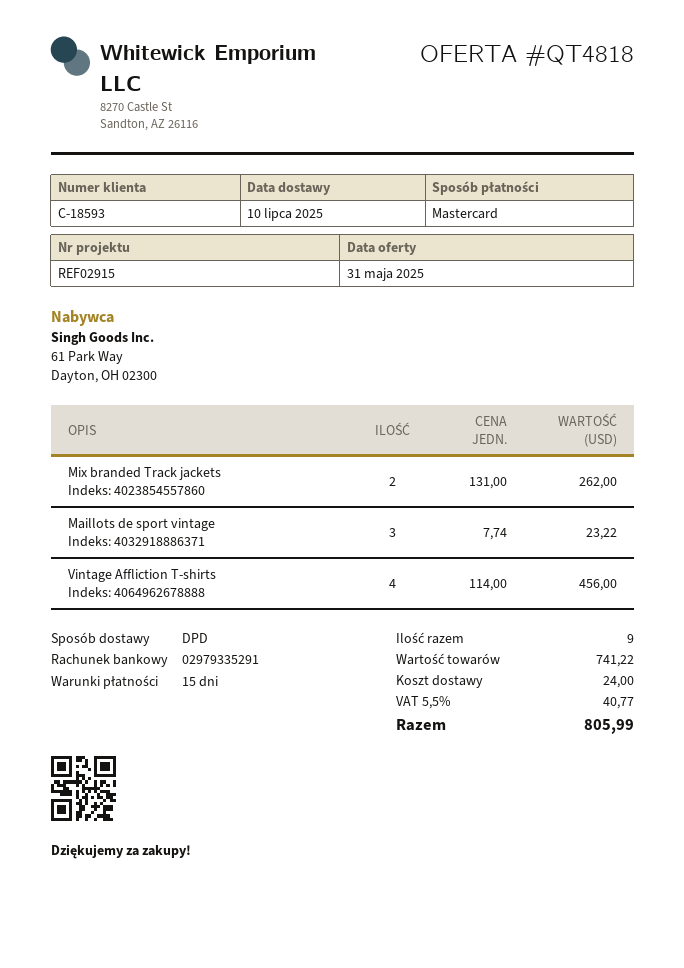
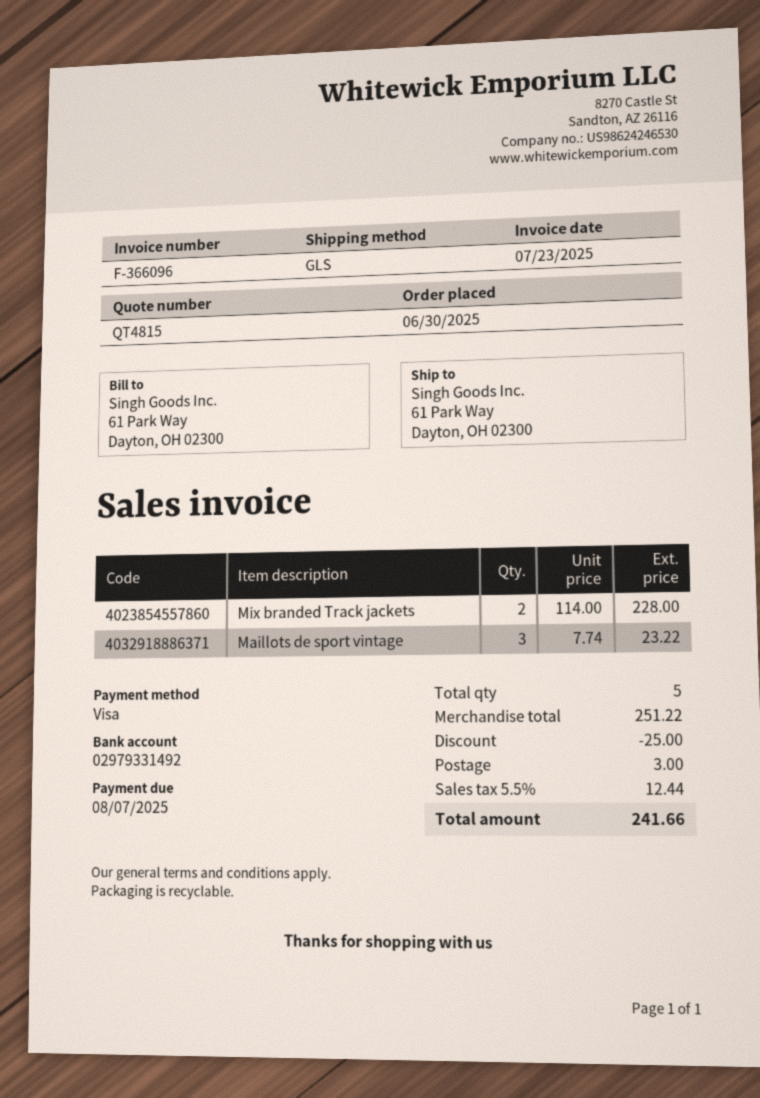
quote number: QT4818 -> QT4815
payment method: Mastercard -> Visa
bank account: 02979335291 -> 02979331492
shipping method: DPD -> GLS
Mix branded Track jackets: 2 x 131.00 = 262.00 -> 2 x 114.00 = 228.00
Vintage Affliction T-shirts: 4 x 114.00 = 456.00 -> none
total quantity: 9 -> 5
subtotal: 741.22 -> 251.22
discount: none -> 25.00
shipping: 24.00 -> 3.00
tax: 5.5% = 40.77 -> 5.5% = 12.44
total: 805.99 -> 241.66

